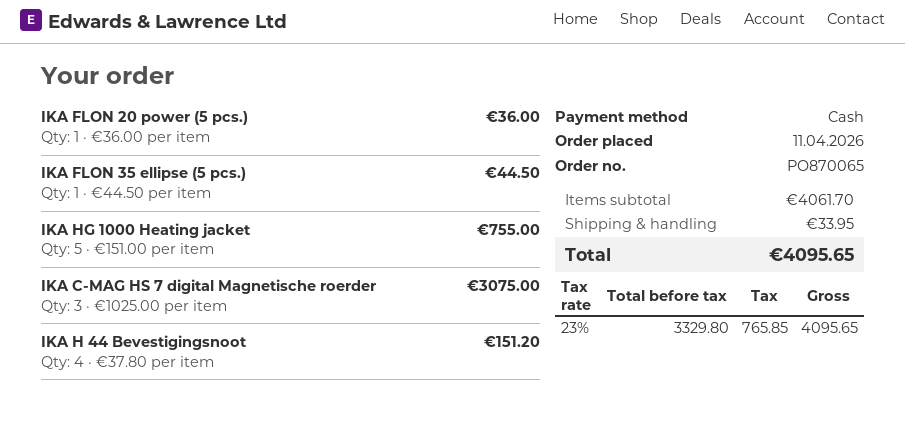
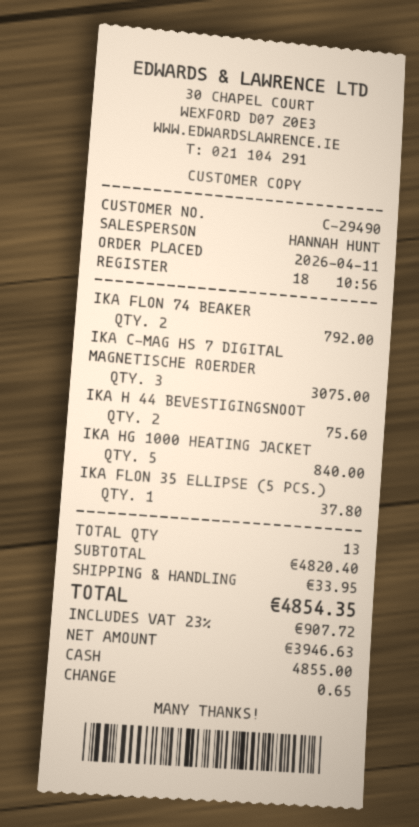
IKA FLON 20 power (5 pcs.): 1 for 36.00 -> none
IKA FLON 35 ellipse (5 pcs.): 1 for 44.50 -> 1 for 37.80
IKA HG 1000 Heating jacket: 5 for 755.00 -> 5 for 840.00
IKA H 44 Bevestigingsnoot: 4 for 151.20 -> 2 for 75.60
IKA FLON 74 BEAKER: none -> 2 for 792.00
subtotal: 4061.70 -> 4820.40
net: 3329.80 -> 3946.63
tax: 23% = 765.85 -> 23% = 907.72
total: 4095.65 -> 4854.35

